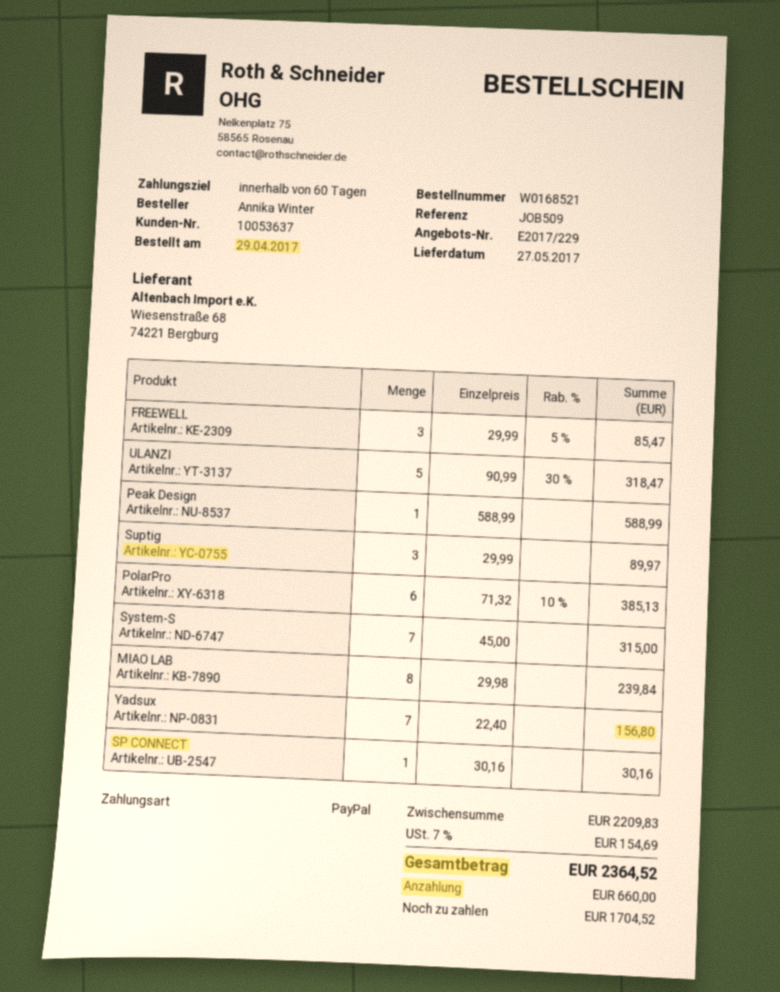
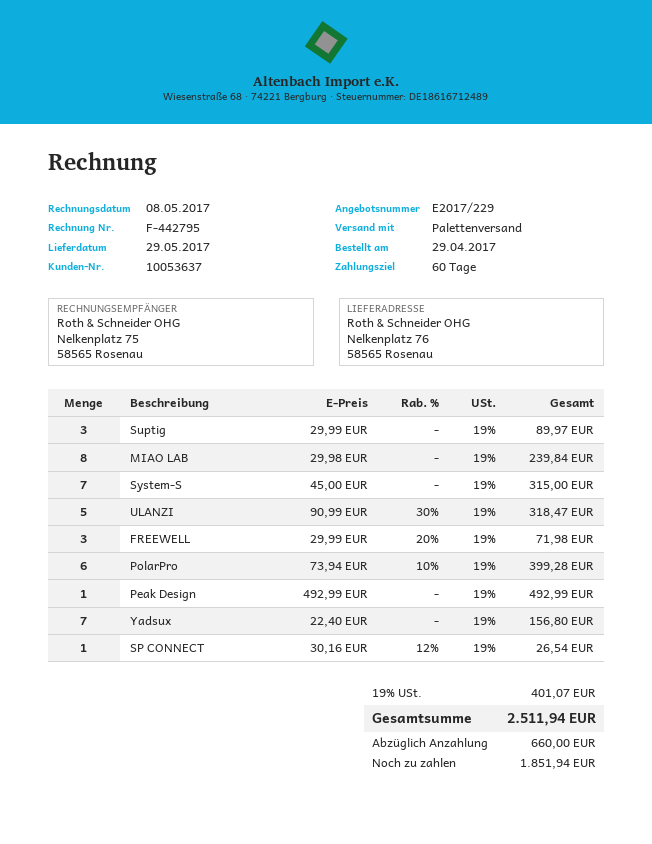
delivery date: 2017-05-27 -> 2017-05-29
FREEWELL: 3 x 29.99 - 5% = 85.47 -> 3 x 29.99 - 20% = 71.98
Peak Design: 1 x 588.99 = 588.99 -> 1 x 492.99 = 492.99
PolarPro: 6 x 71.32 - 10% = 385.13 -> 6 x 73.94 - 10% = 399.28
SP CONNECT: 1 x 30.16 = 30.16 -> 1 x 30.16 - 12% = 26.54
tax: 7% = 154.69 -> 19% = 401.07
total: 2364.52 -> 2511.94
balance: 1704.52 -> 1851.94

